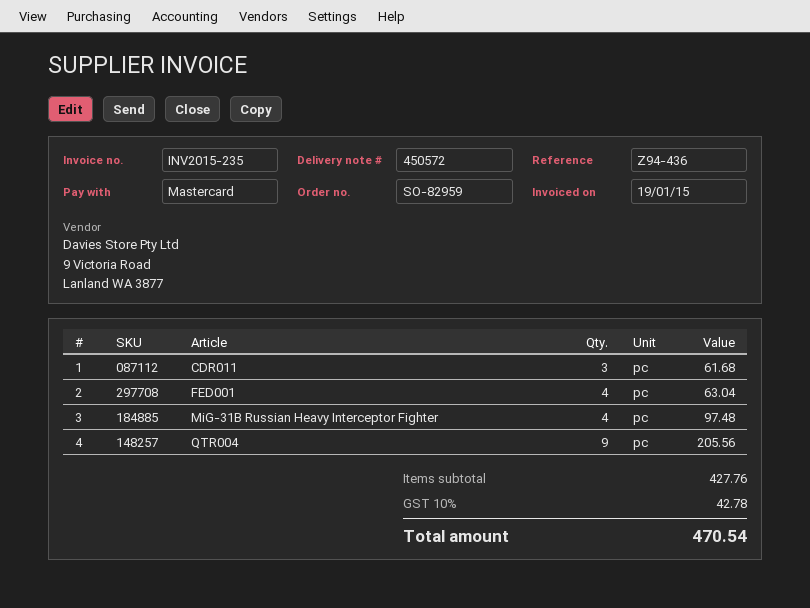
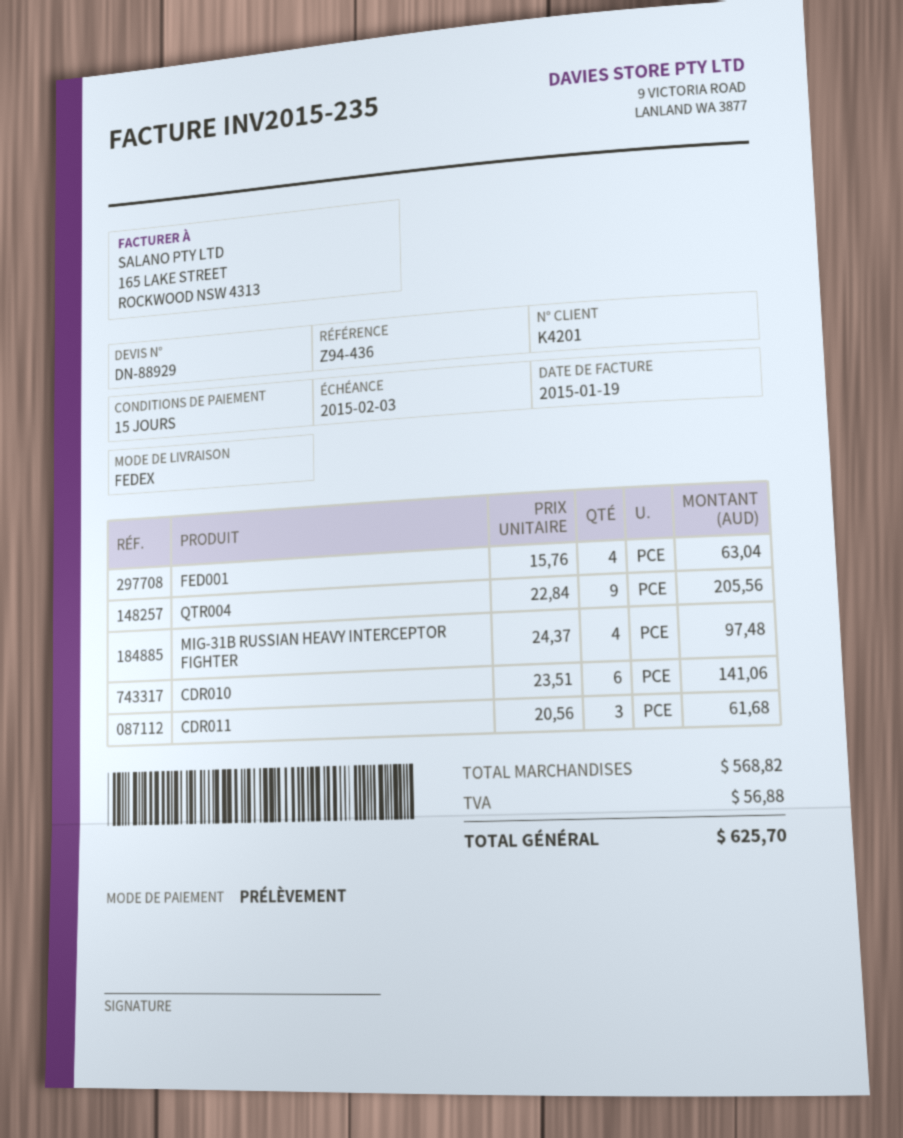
payment method: Mastercard -> direct debit
CDR010: none -> 6 for 141.06
subtotal: 427.76 -> 568.82
tax: 42.78 -> 56.88
total: 470.54 -> 625.70

